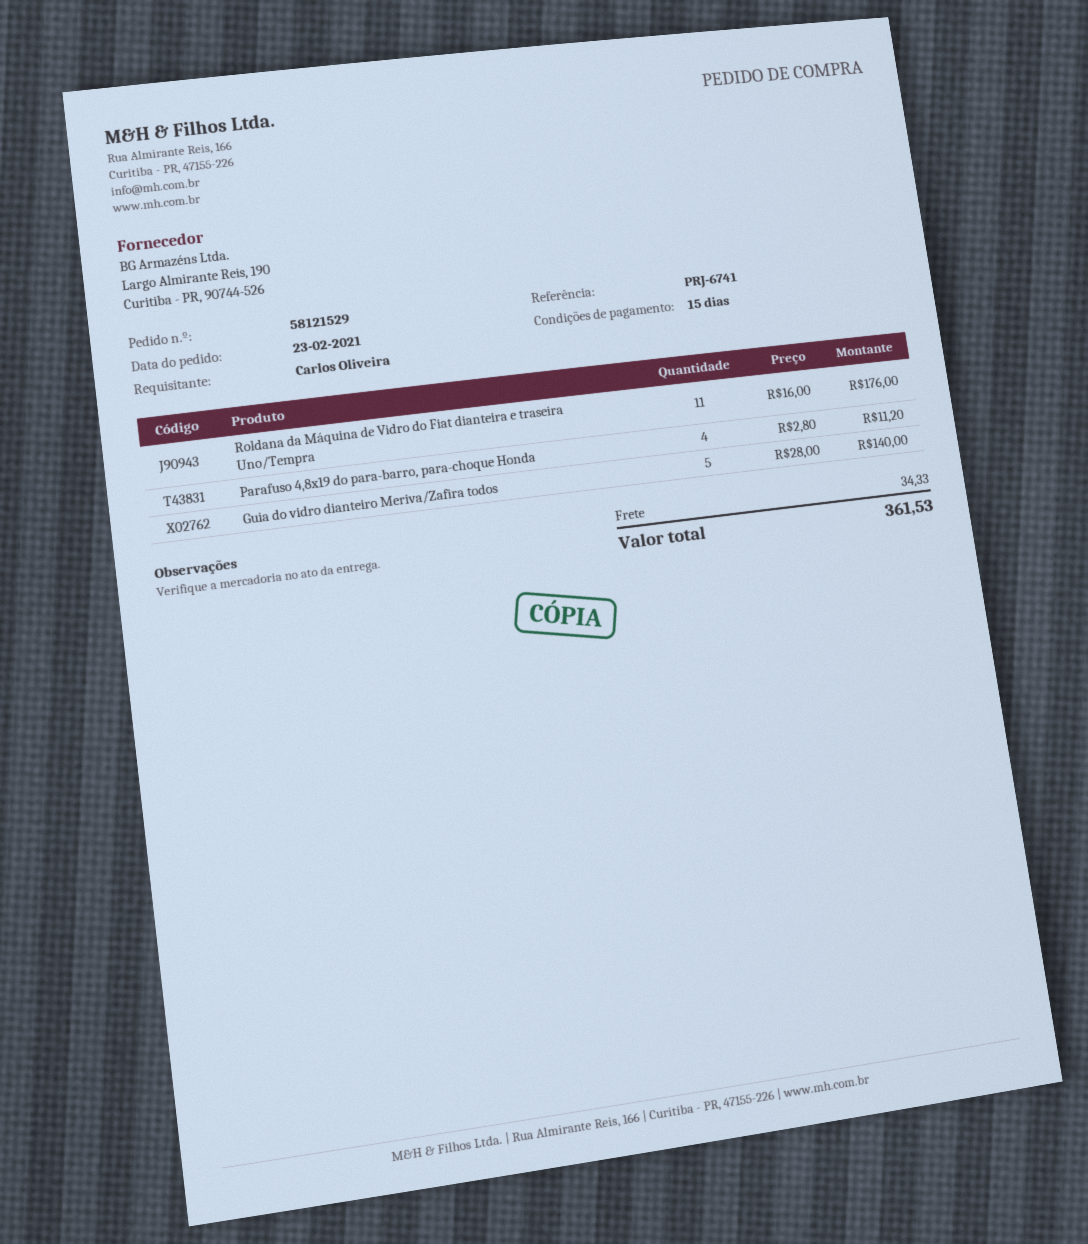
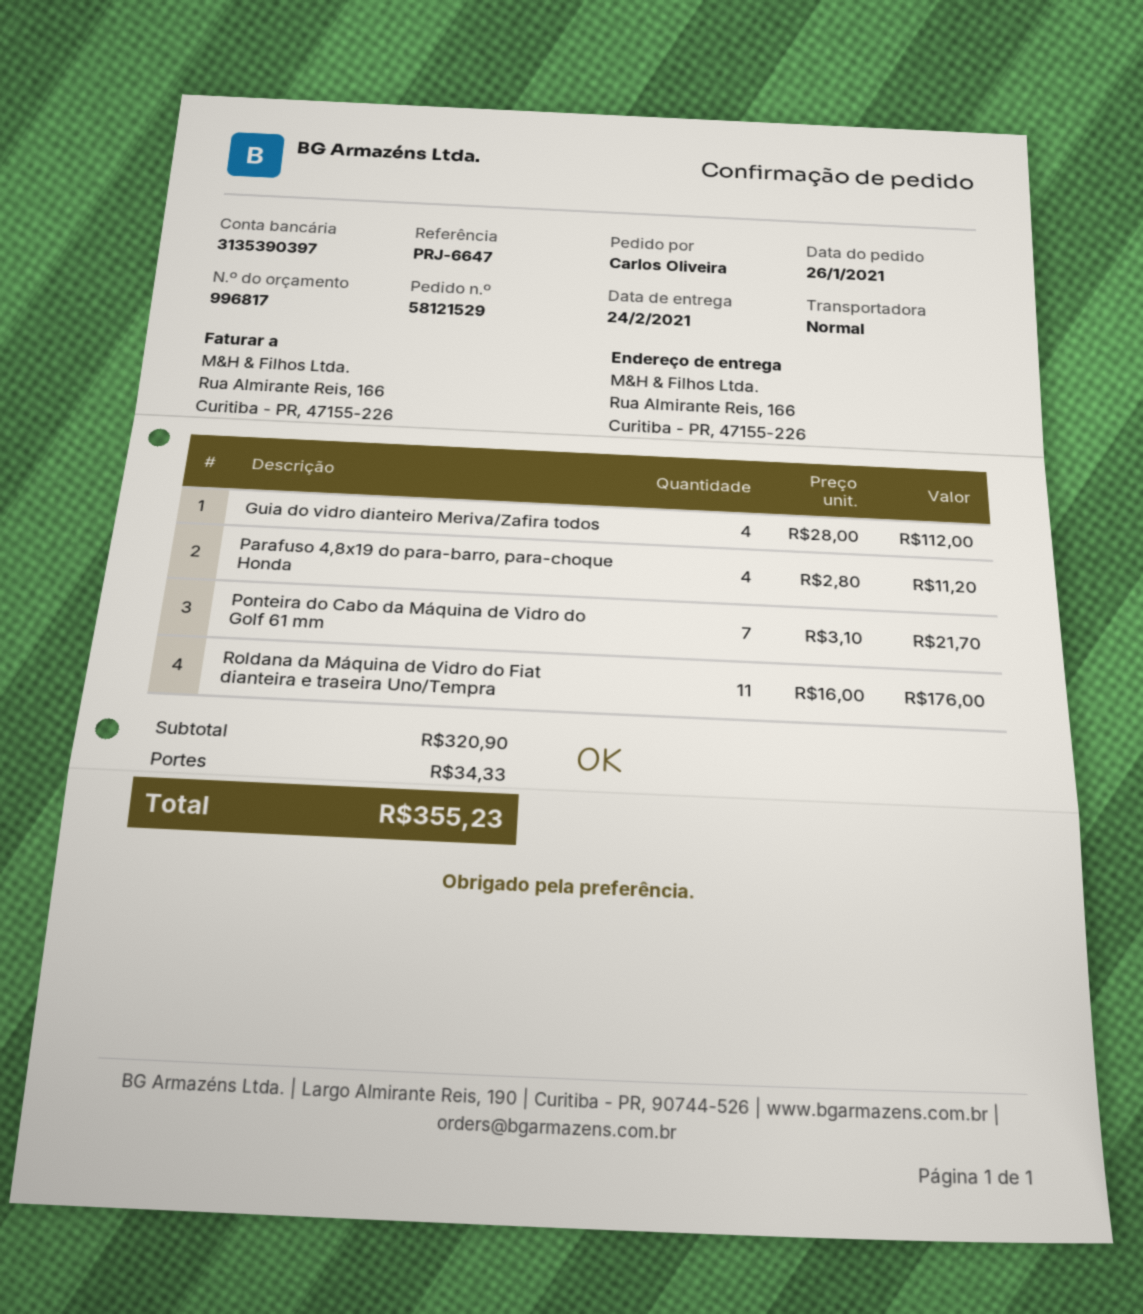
order date: 2021-02-23 -> 2021-01-26
reference: PRJ-6741 -> PRJ-6647
Guia do vidro dianteiro Meriva/Zafira todos: 5 x 28.00 = 140.00 -> 4 x 28.00 = 112.00
Ponteira do Cabo da Máquina de Vidro do Golf 61 mm: none -> 7 x 3.10 = 21.70
total: 361.53 -> 355.23

